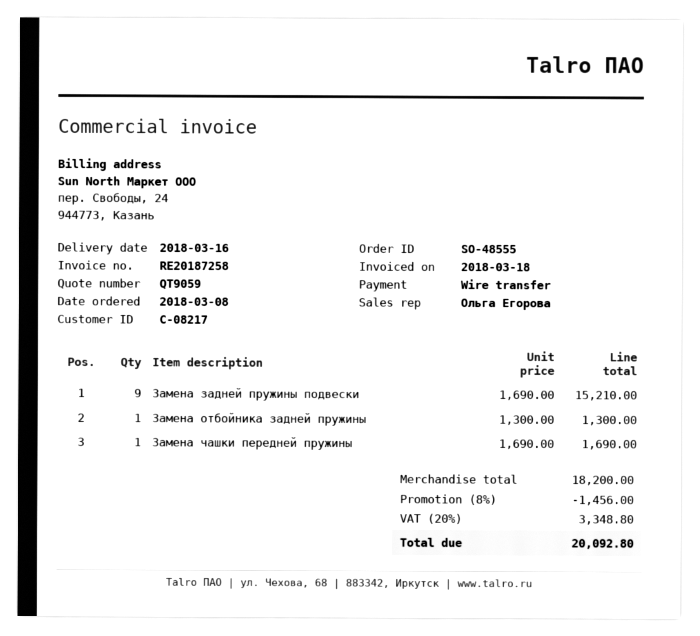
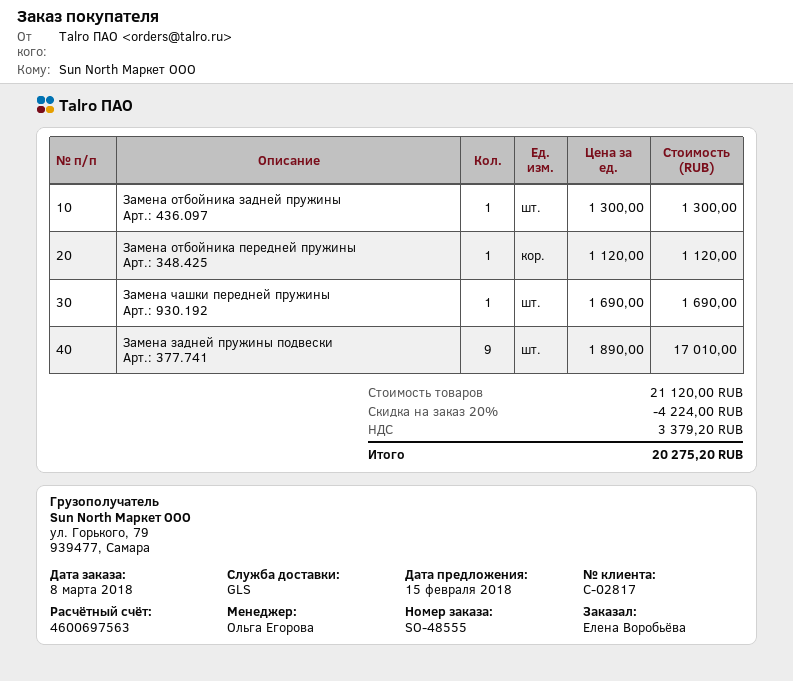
customer number: C-08217 -> C-02817
Замена задней пружины подвески: 9 x 1690.00 = 15210.00 -> 9 x 1890.00 = 17010.00
Замена отбойника передней пружины: none -> 1 x 1120.00 = 1120.00
subtotal: 18200.00 -> 21120.00
discount: 8% = 1456.00 -> 20% = 4224.00
tax: 3348.80 -> 3379.20
total: 20092.80 -> 20275.20

